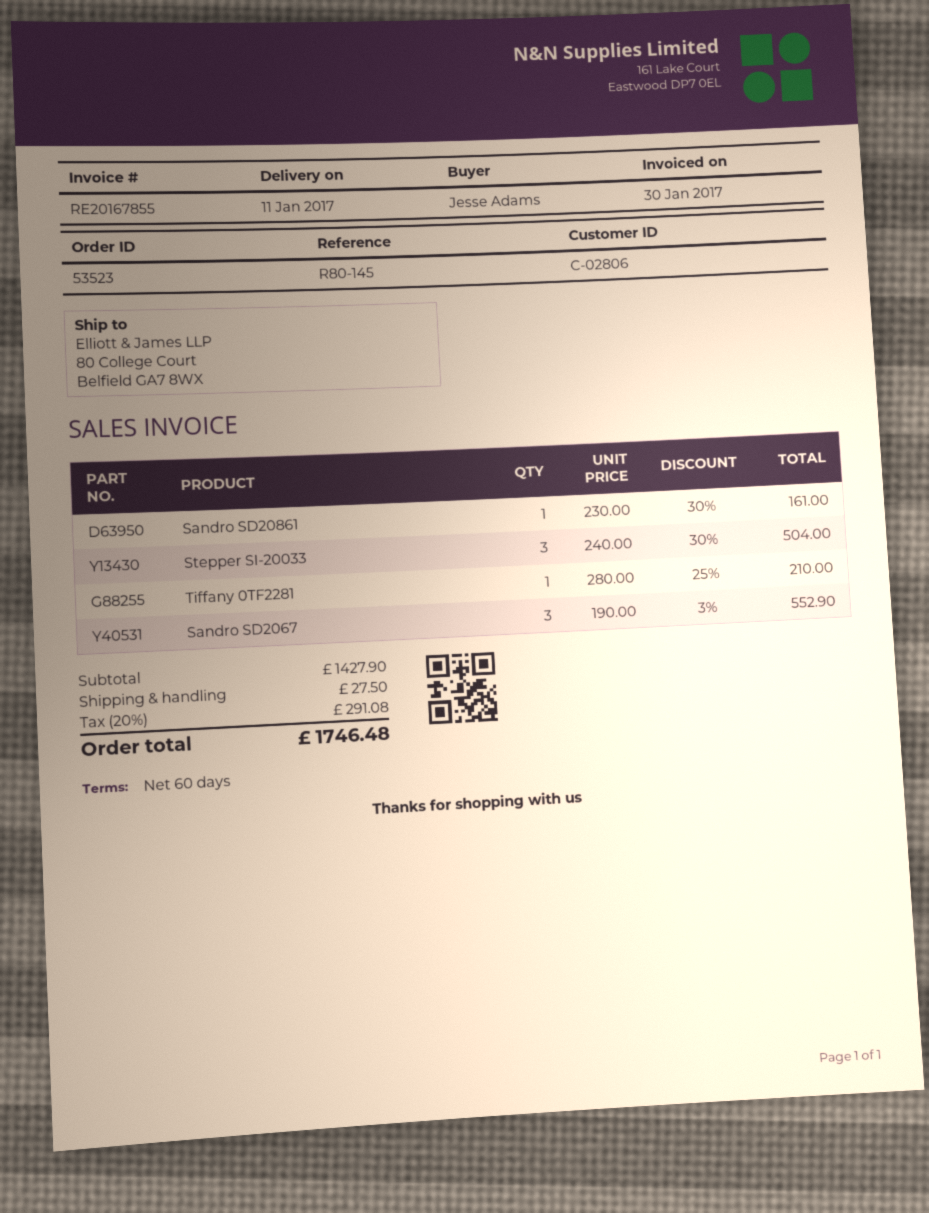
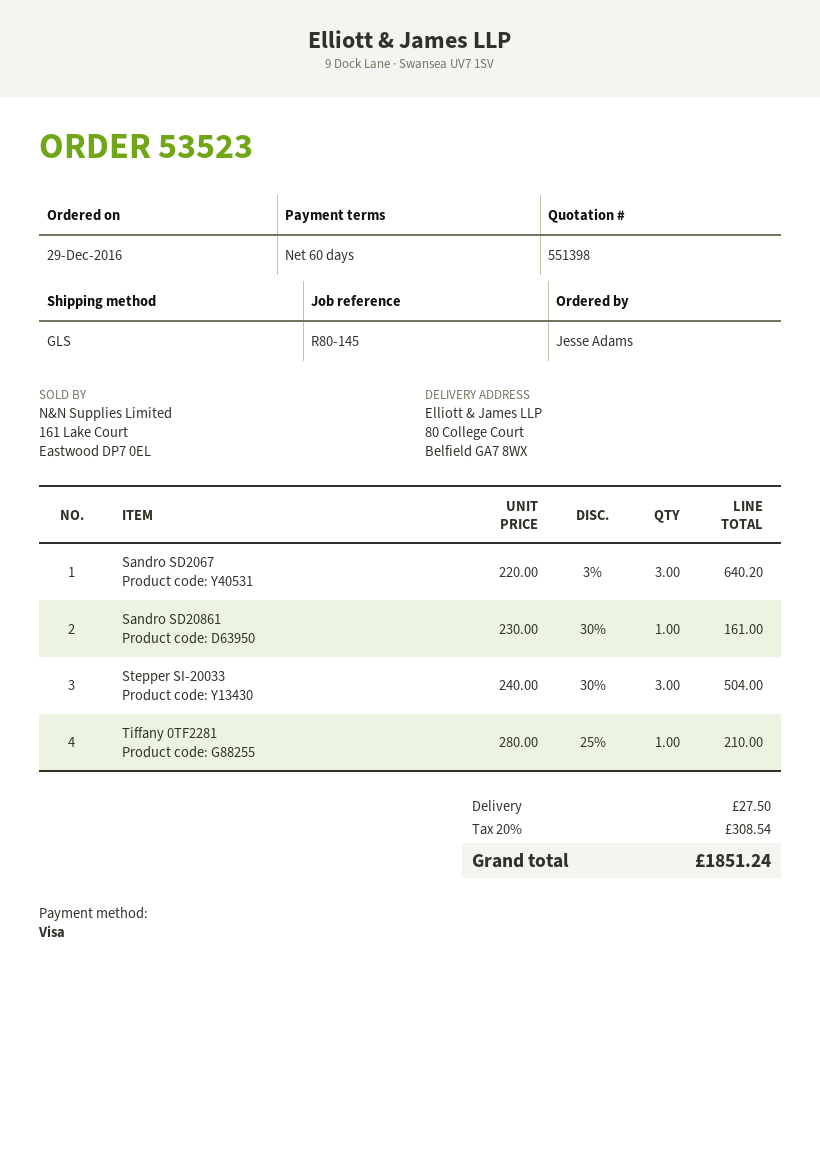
Sandro SD2067: 3 x 190.00 - 3% = 552.90 -> 3 x 220.00 - 3% = 640.20
tax: 20% = 291.08 -> 20% = 308.54
total: 1746.48 -> 1851.24

